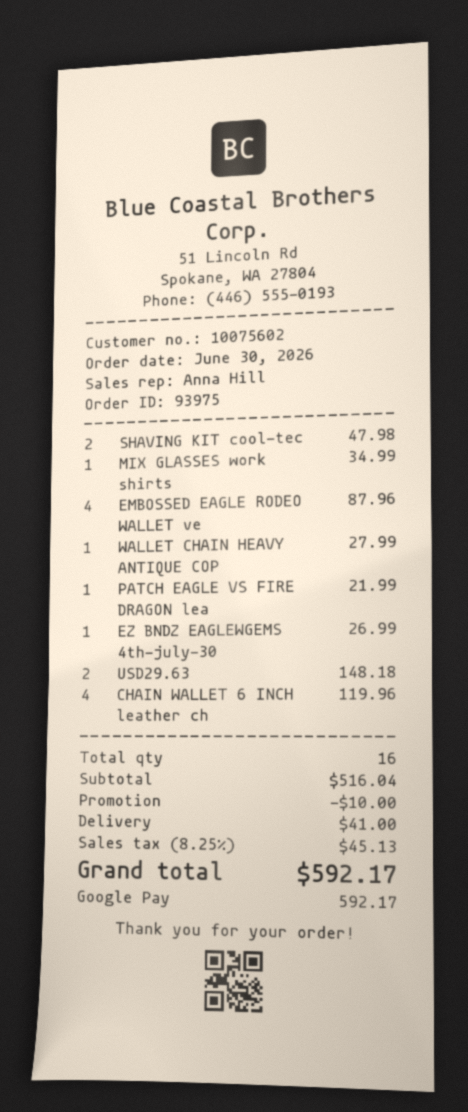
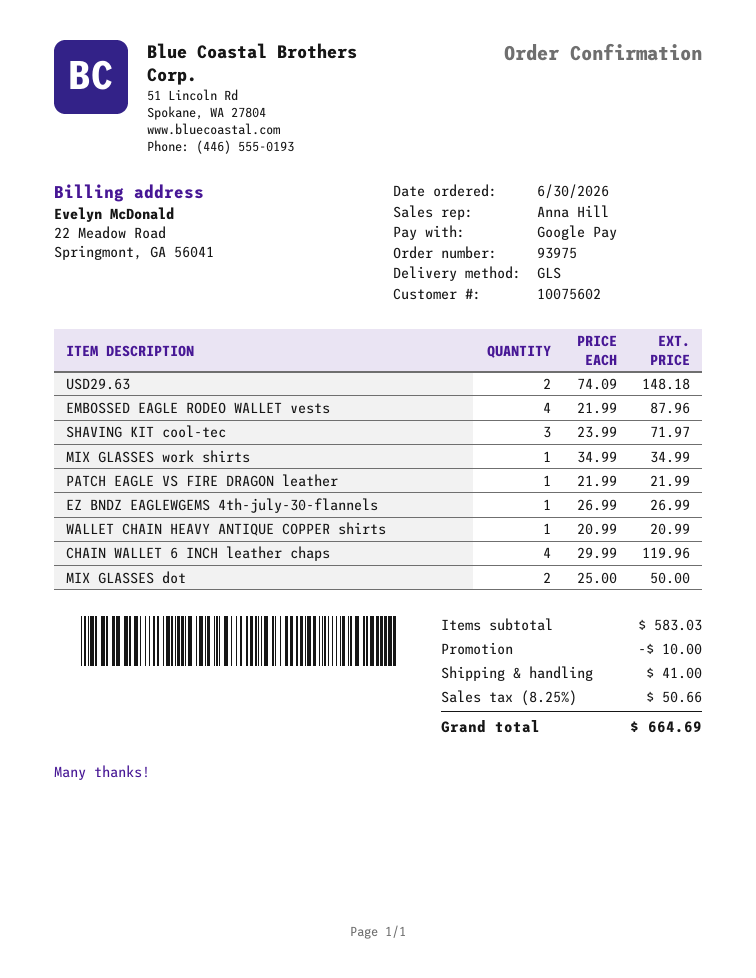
SHAVING KIT cool-tec: 2 for 47.98 -> 3 for 71.97
WALLET CHAIN HEAVY ANTIQUE COP: 1 for 27.99 -> 1 for 20.99
MIX GLASSES dot: none -> 2 for 50.00
subtotal: 516.04 -> 583.03
tax: 8.25% = 45.13 -> 8.25% = 50.66
total: 592.17 -> 664.69

